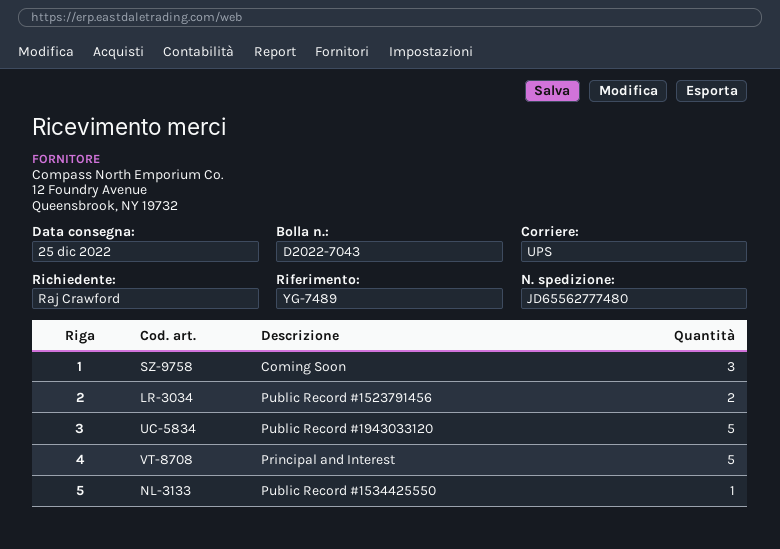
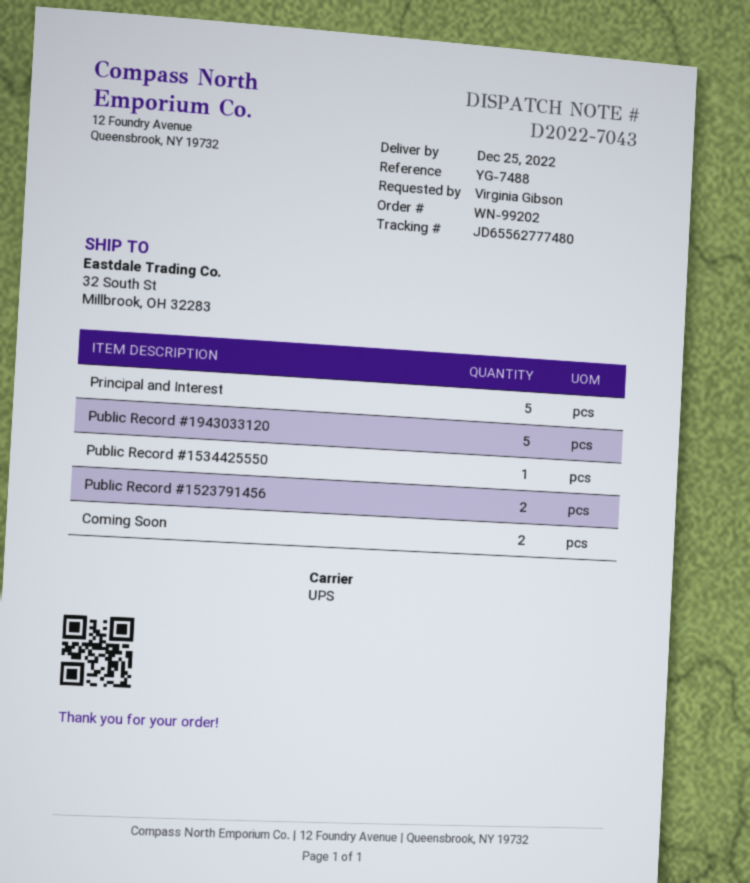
reference: YG-7489 -> YG-7488
ordered by: Raj Crawford -> Virginia Gibson
Coming Soon: 3 -> 2

